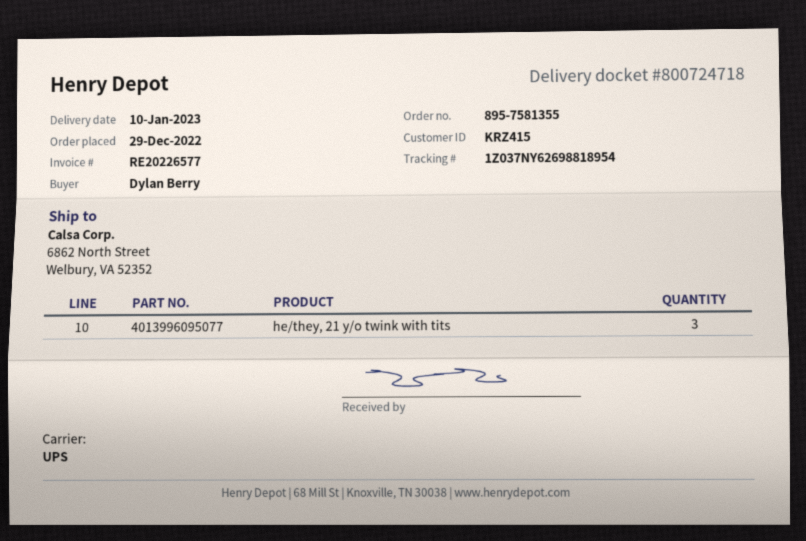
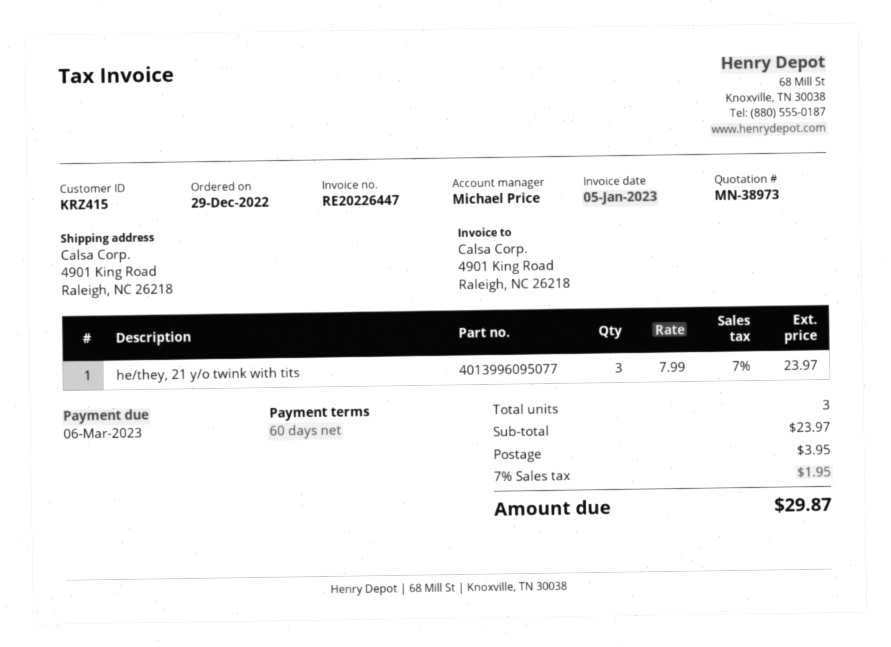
invoice number: RE20226577 -> RE20226447
ship to: 6862 North Street, Welbury, VA 52352 -> 4901 King Road, Raleigh, NC 26218

